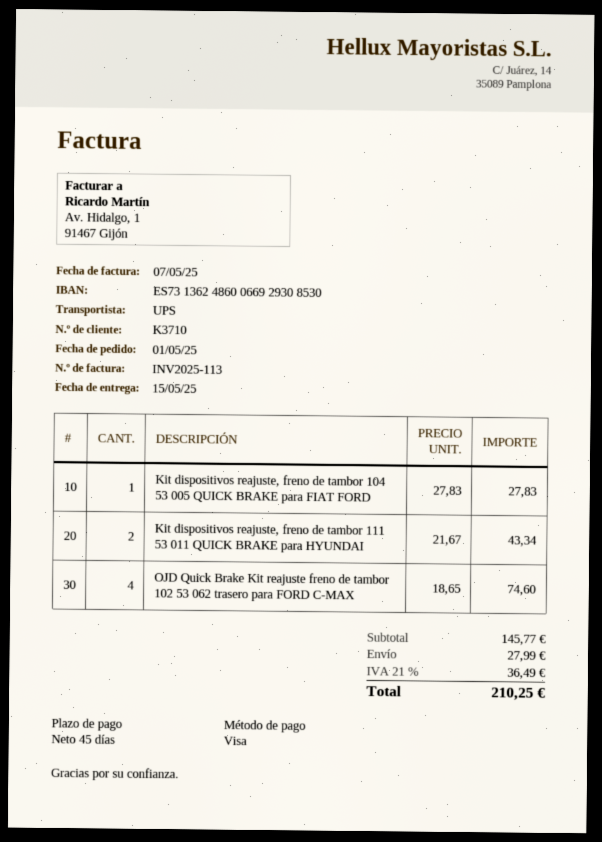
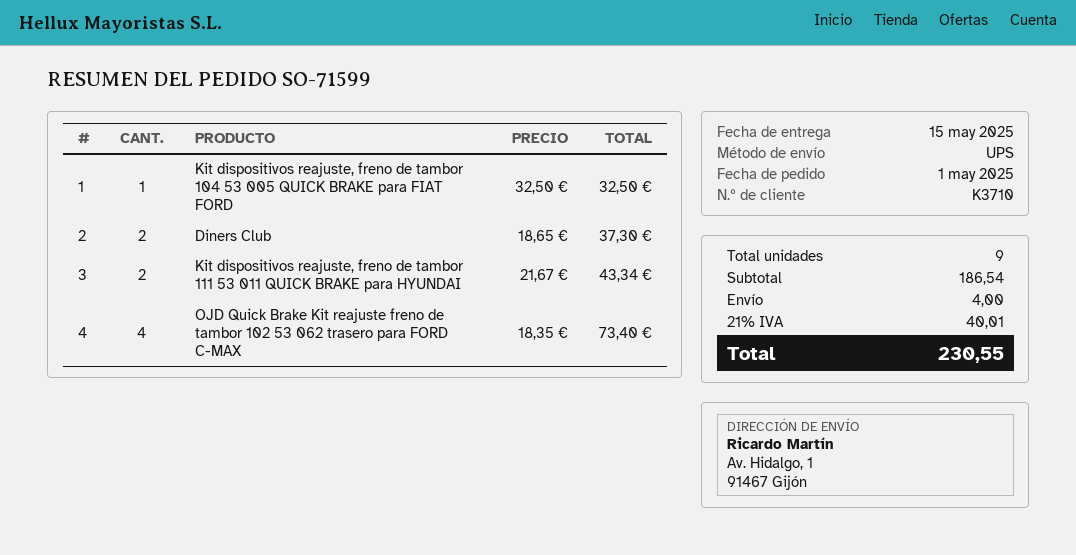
Kit dispositivos reajuste, freno de tambor 104 53 005 QUICK BRAKE para FIAT FORD: 1 x 27.83 = 27.83 -> 1 x 32.50 = 32.50
OJD Quick Brake Kit reajuste freno de tambor 102 53 062 trasero para FORD C-MAX: 4 x 18.65 = 74.60 -> 4 x 18.35 = 73.40
Diners Club: none -> 2 x 18.65 = 37.30
subtotal: 145.77 -> 186.54
shipping: 27.99 -> 4.00
tax: 21% = 36.49 -> 21% = 40.01
total: 210.25 -> 230.55

